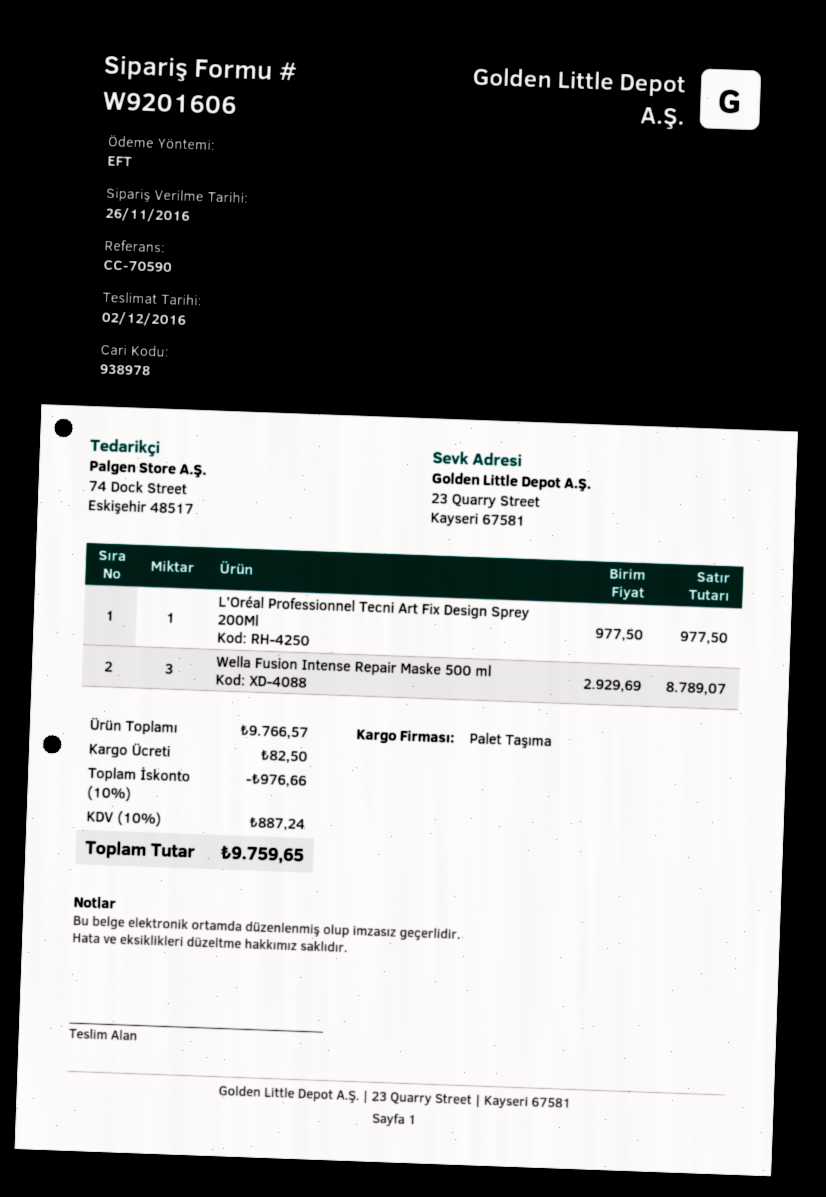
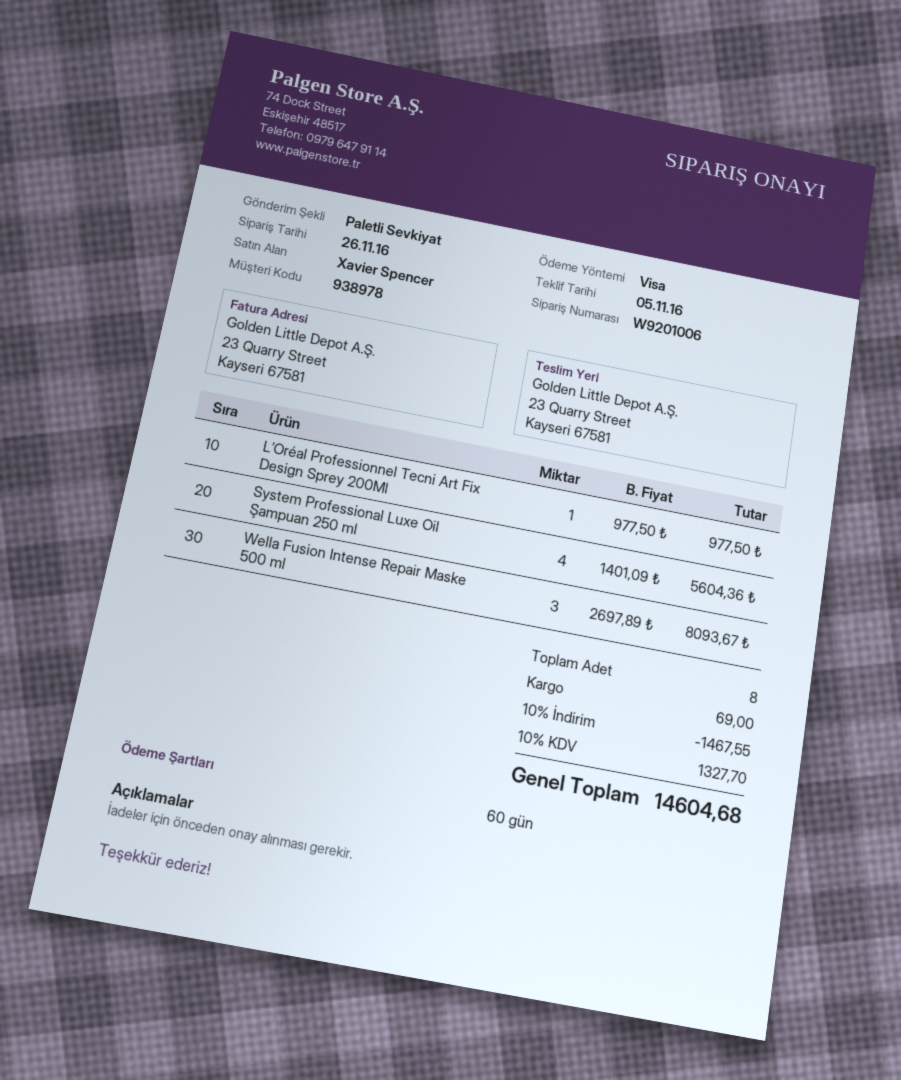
order number: W9201606 -> W9201006
payment method: bank transfer -> Visa
Wella Fusion Intense Repair Maske 500 ml: 3 x 2929.69 = 8789.07 -> 3 x 2697.89 = 8093.67
System Professional Luxe Oil Şampuan 250 ml: none -> 4 x 1401.09 = 5604.36
discount: 10% = 976.66 -> 10% = 1467.55
shipping: 82.50 -> 69.00
tax: 10% = 887.24 -> 10% = 1327.70
total: 9759.65 -> 14604.68

